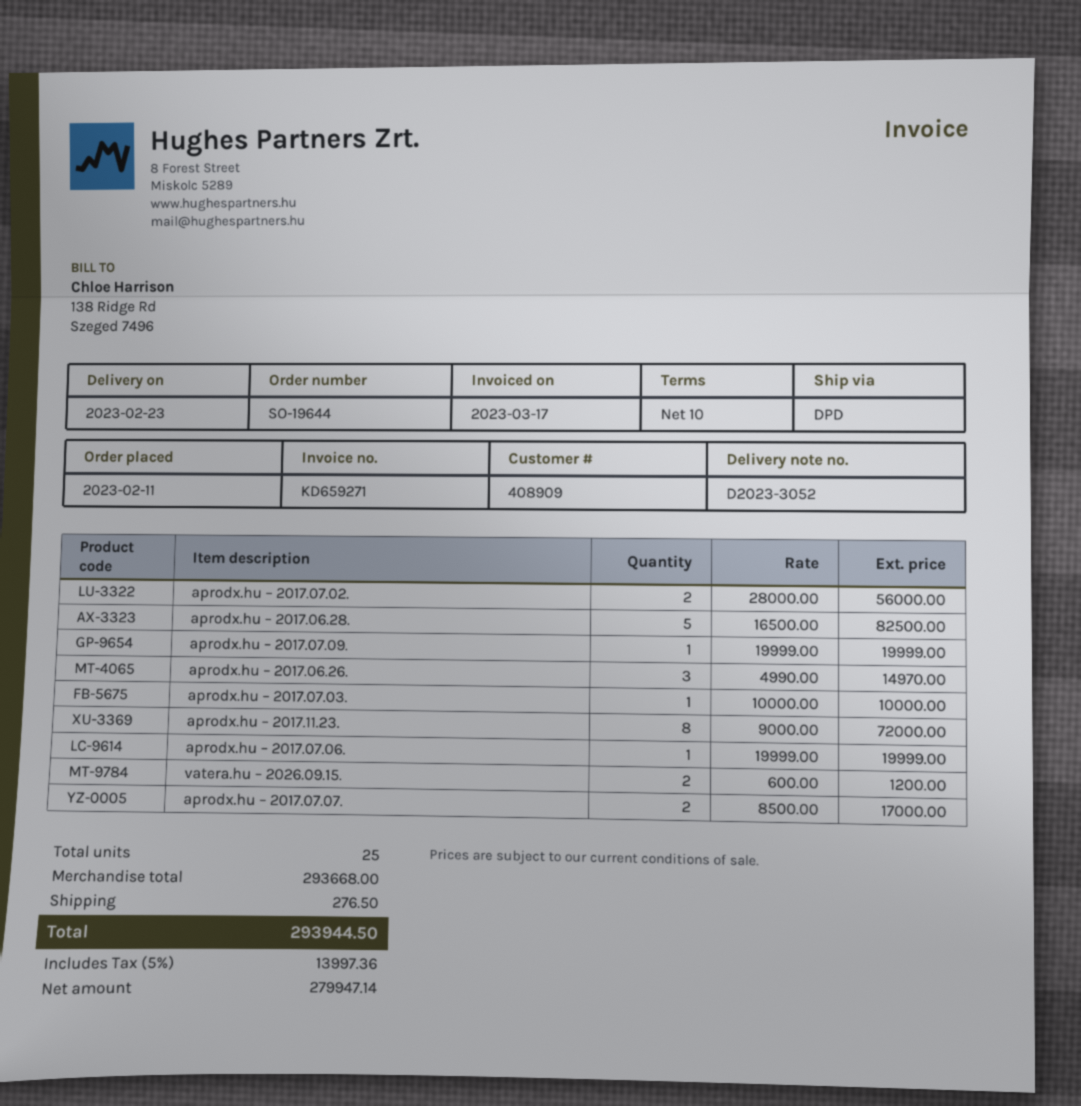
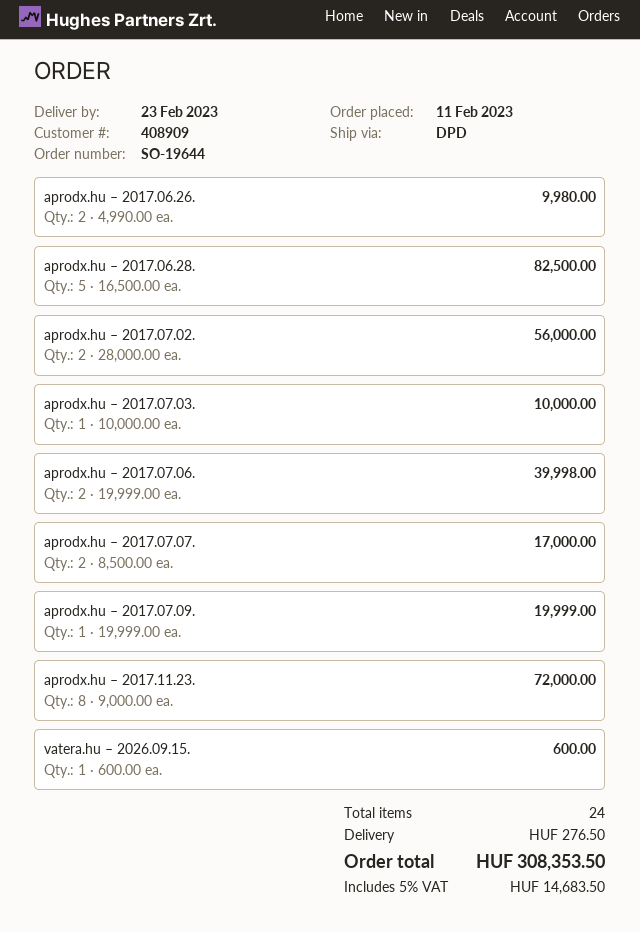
aprodx.hu – 2017.06.26.: 3 x 4990.00 = 14970.00 -> 2 x 4990.00 = 9980.00
aprodx.hu – 2017.07.06.: 1 x 19999.00 = 19999.00 -> 2 x 19999.00 = 39998.00
vatera.hu – 2026.09.15.: 2 x 600.00 = 1200.00 -> 1 x 600.00 = 600.00
total quantity: 25 -> 24
tax: 5% = 13997.36 -> 5% = 14683.50
total: 293944.50 -> 308353.50

